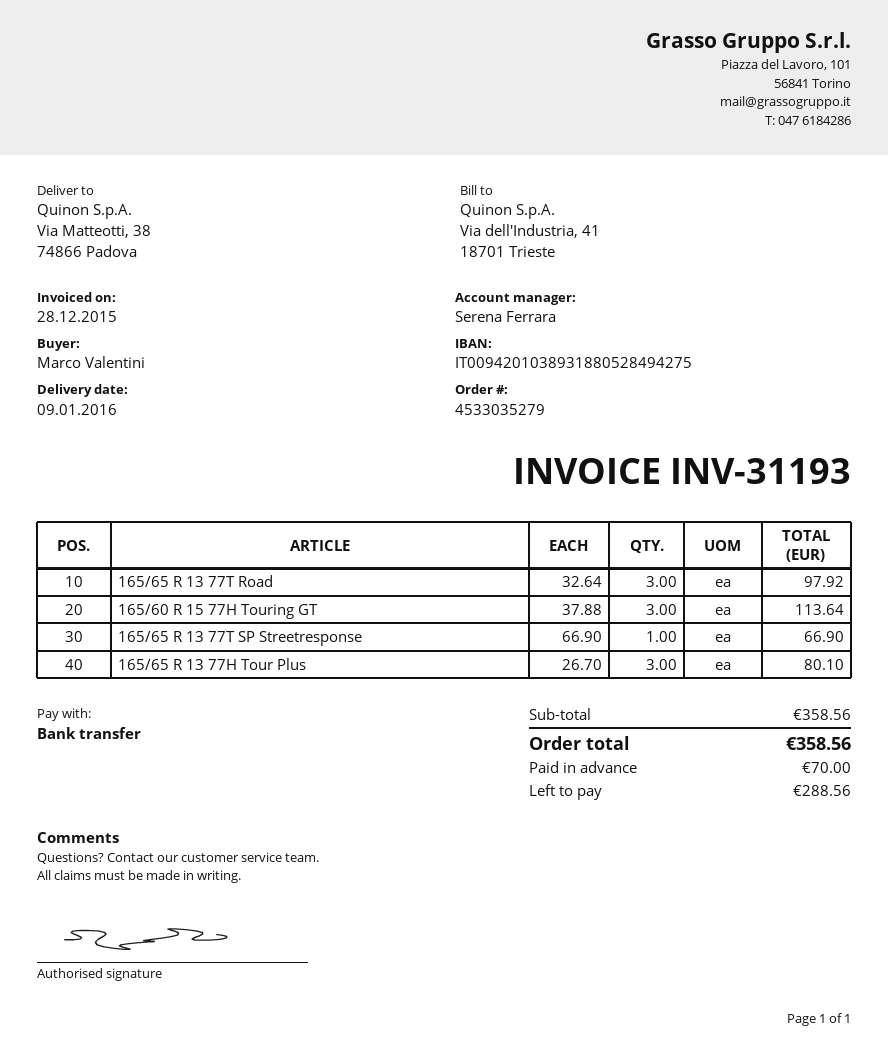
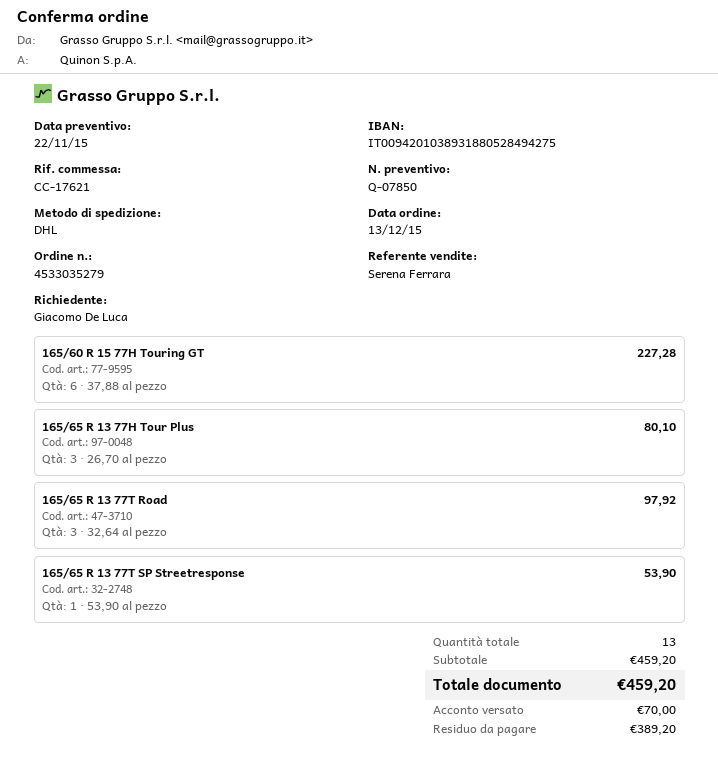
ordered by: Marco Valentini -> Giacomo De Luca
165/60 R 15 77H Touring GT: 3 x 37.88 = 113.64 -> 6 x 37.88 = 227.28
165/65 R 13 77T SP Streetresponse: 1 x 66.90 = 66.90 -> 1 x 53.90 = 53.90
subtotal: 358.56 -> 459.20
total: 358.56 -> 459.20
balance: 288.56 -> 389.20

